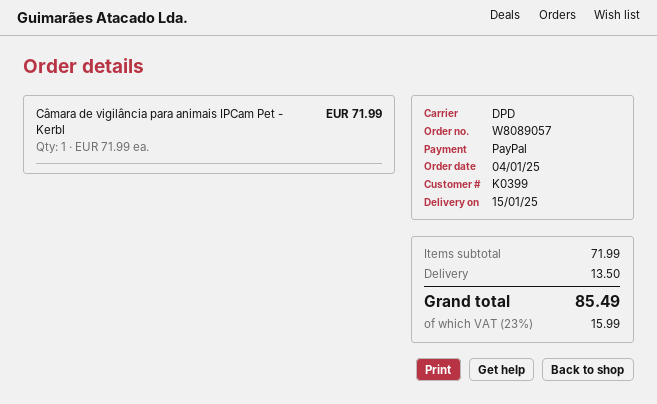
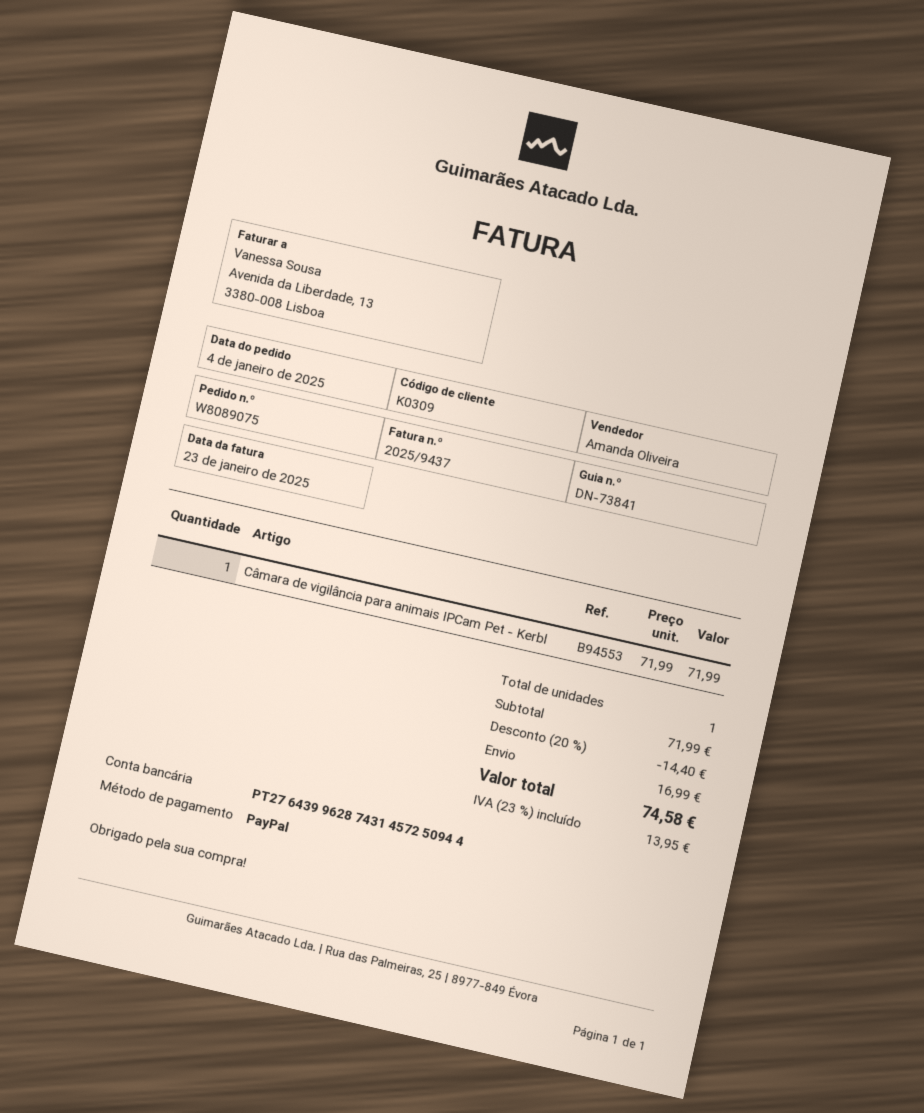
order number: W8089057 -> W8089075
customer number: K0399 -> K0309
discount: none -> 20% = 14.40
shipping: 13.50 -> 16.99
tax: 23% = 15.99 -> 23% = 13.95
total: 85.49 -> 74.58

